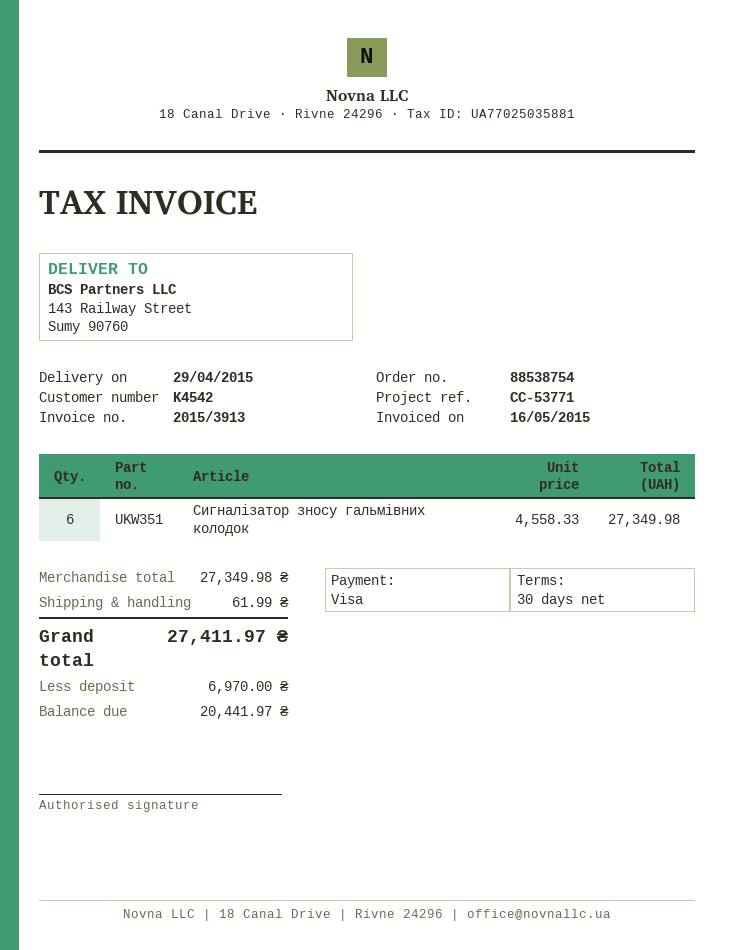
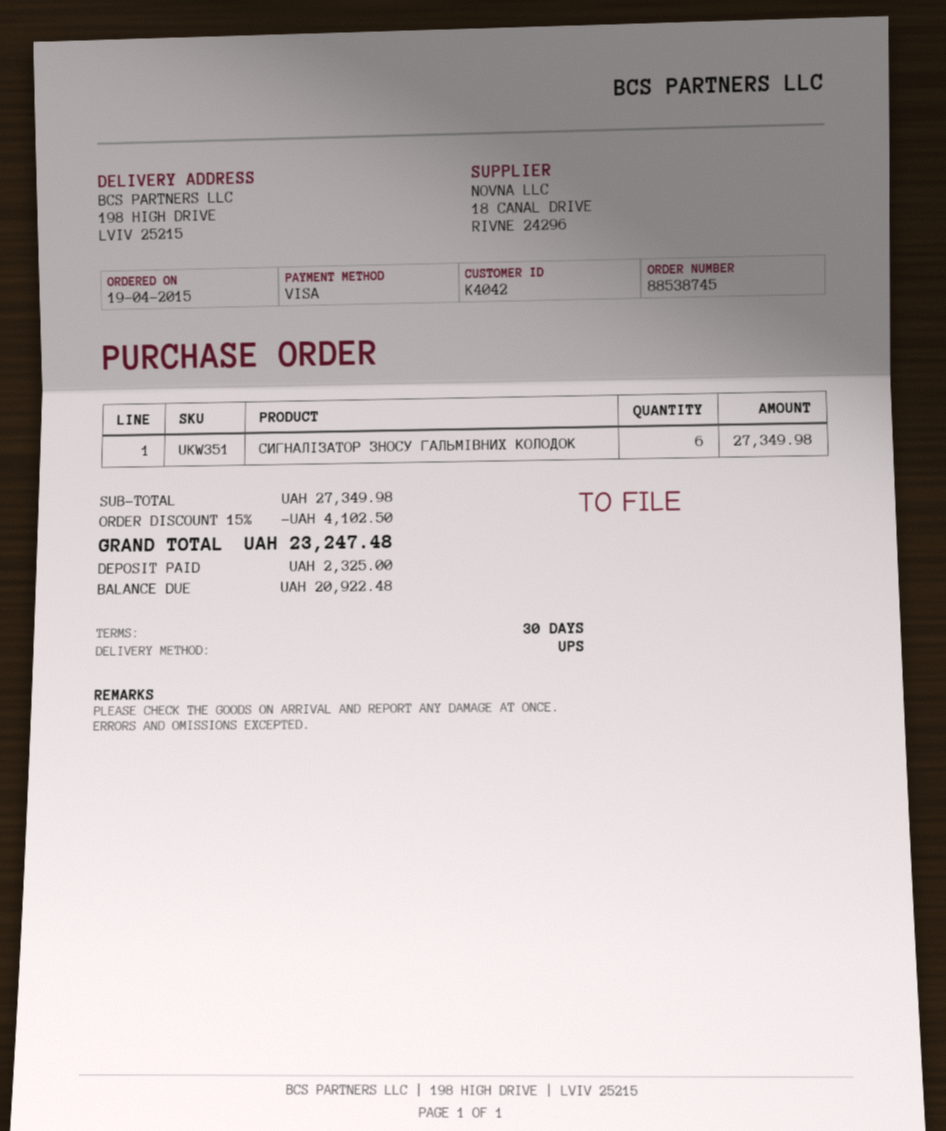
order number: 88538754 -> 88538745
customer number: K4542 -> K4042
ship to: 143 Railway Street, Sumy 90760 -> 198 HIGH DRIVE, LVIV 25215
discount: none -> 15% = 4102.50
shipping: 61.99 -> none
total: 27411.97 -> 23247.48
deposit: 6970.00 -> 2325.00
balance: 20441.97 -> 20922.48

